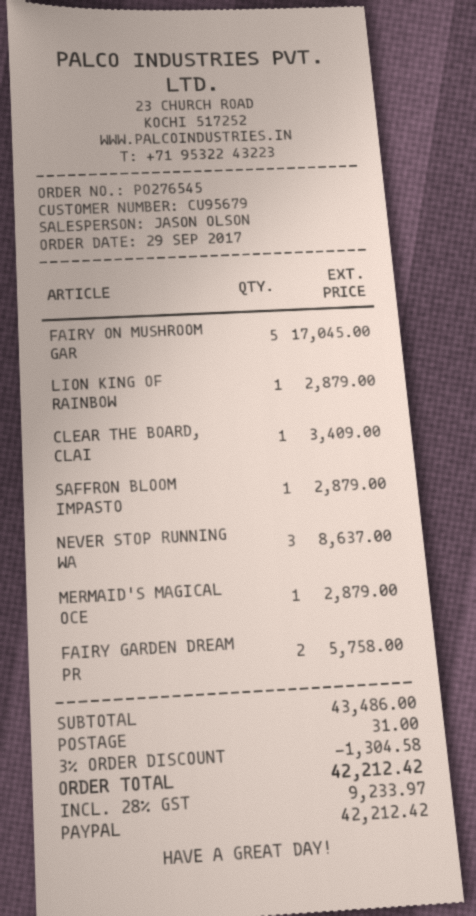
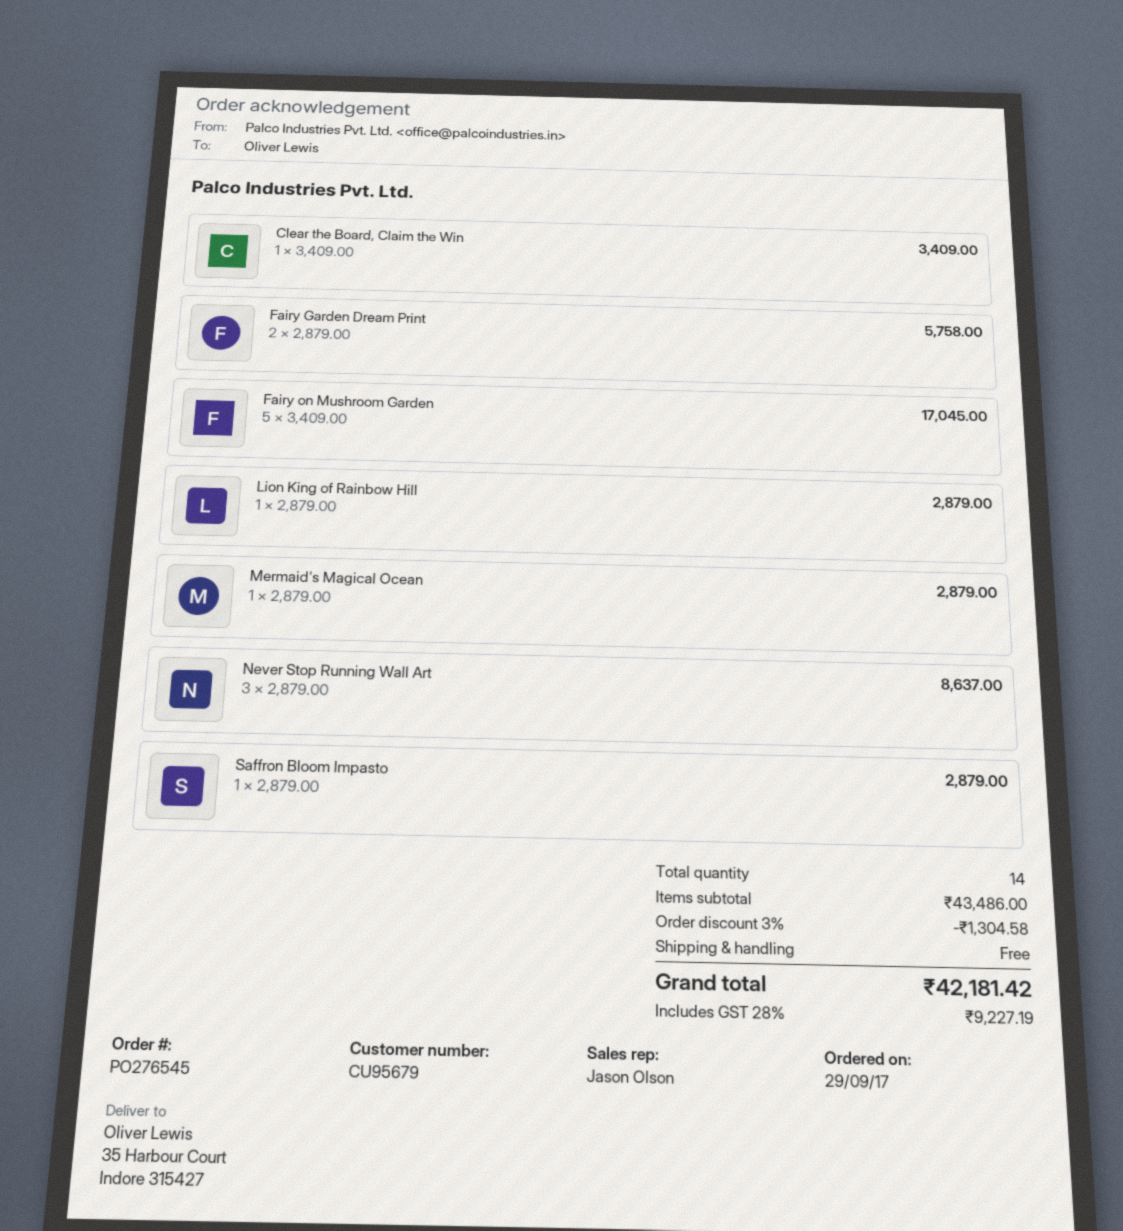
shipping: 31.00 -> 0.00
tax: 28% = 9233.97 -> 28% = 9227.19
total: 42212.42 -> 42181.42

